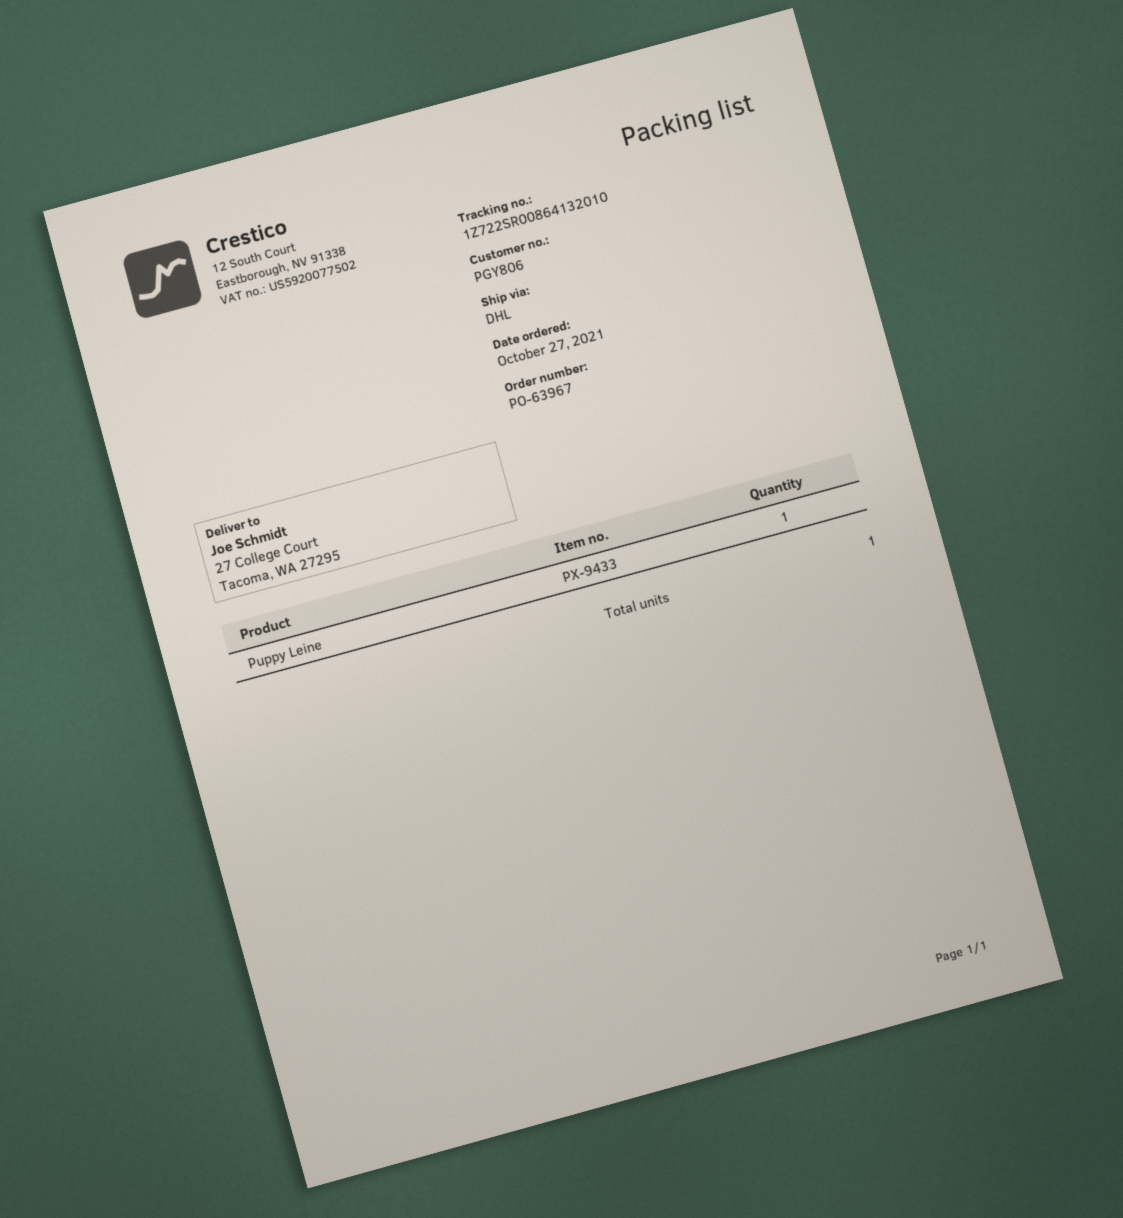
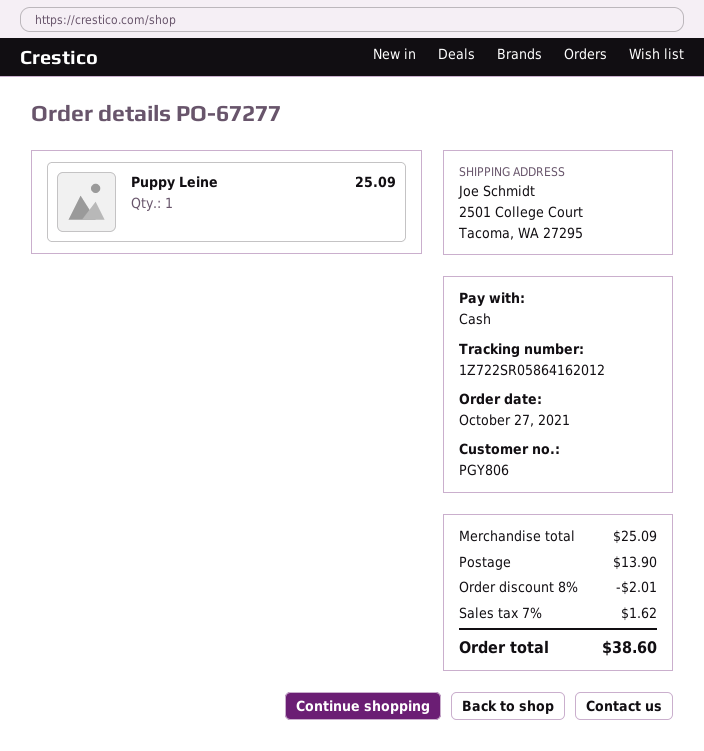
order number: PO-63967 -> PO-67277
tracking number: 1Z722SR00864132010 -> 1Z722SR05864162012
ship to: 27 College Court, Tacoma, WA 27295 -> 2501 College Court, Tacoma, WA 27295

